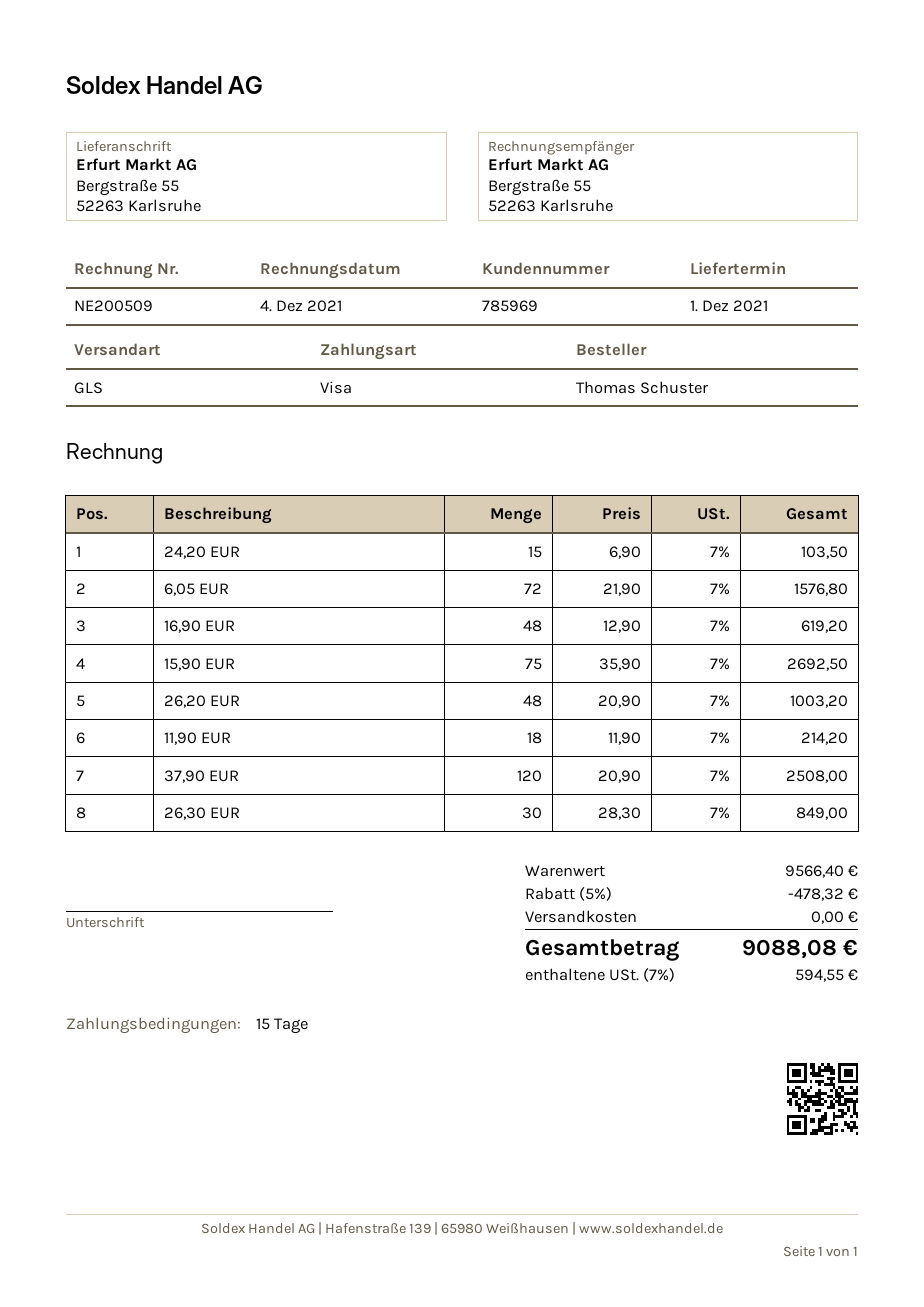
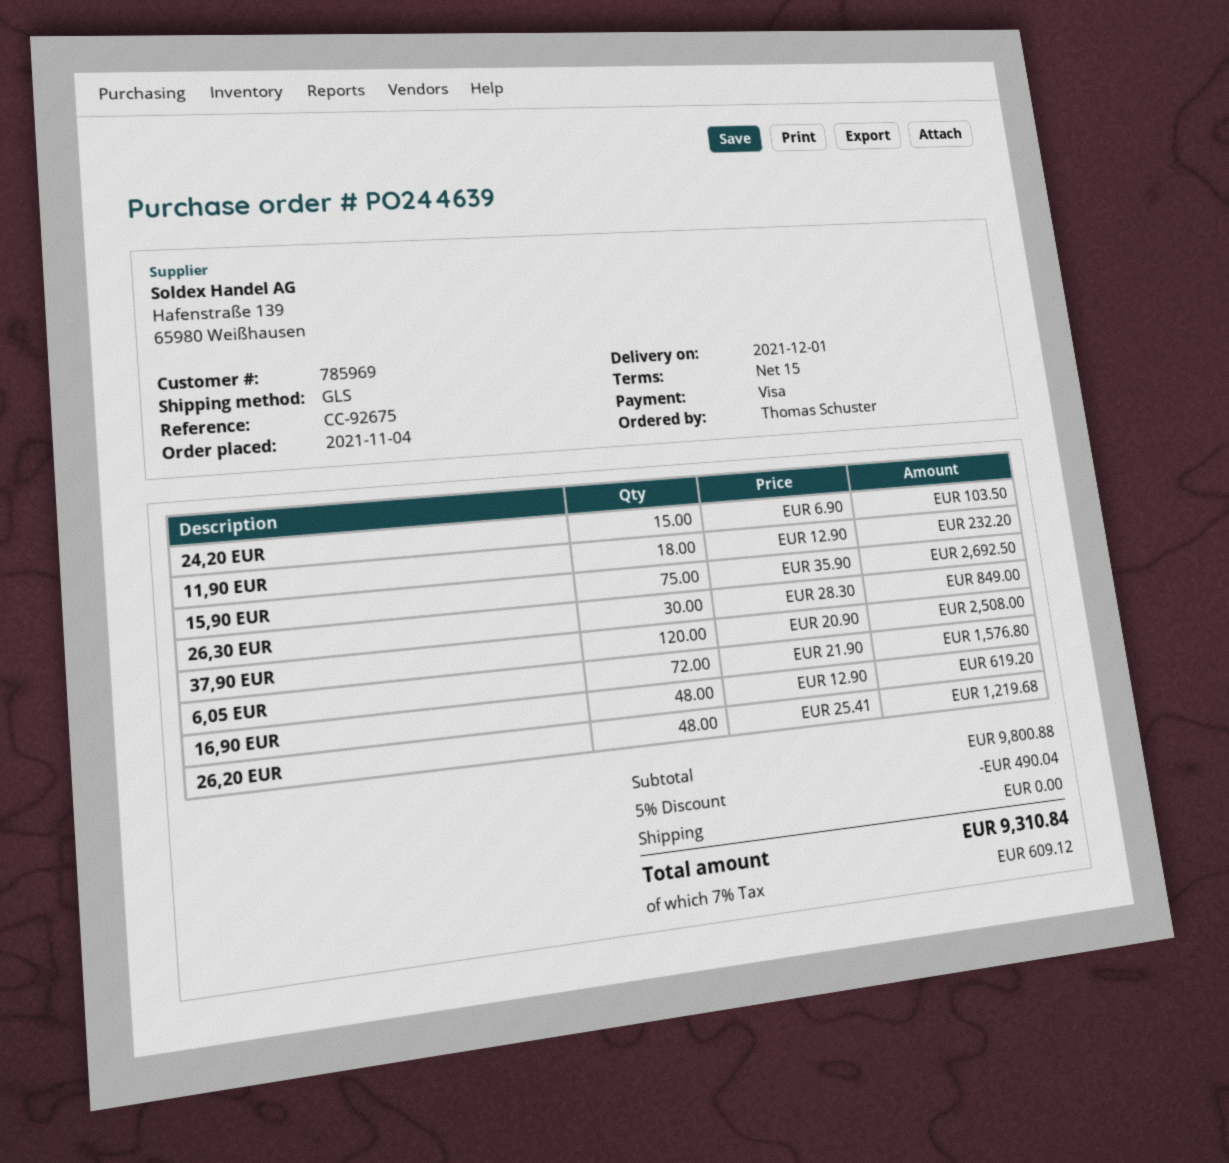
26,20 EUR: 48 x 20.90 = 1003.20 -> 48 x 25.41 = 1219.68
11,90 EUR: 18 x 11.90 = 214.20 -> 18 x 12.90 = 232.20
subtotal: 9566.40 -> 9800.88
discount: 5% = 478.32 -> 5% = 490.04
tax: 7% = 594.55 -> 7% = 609.12
total: 9088.08 -> 9310.84

